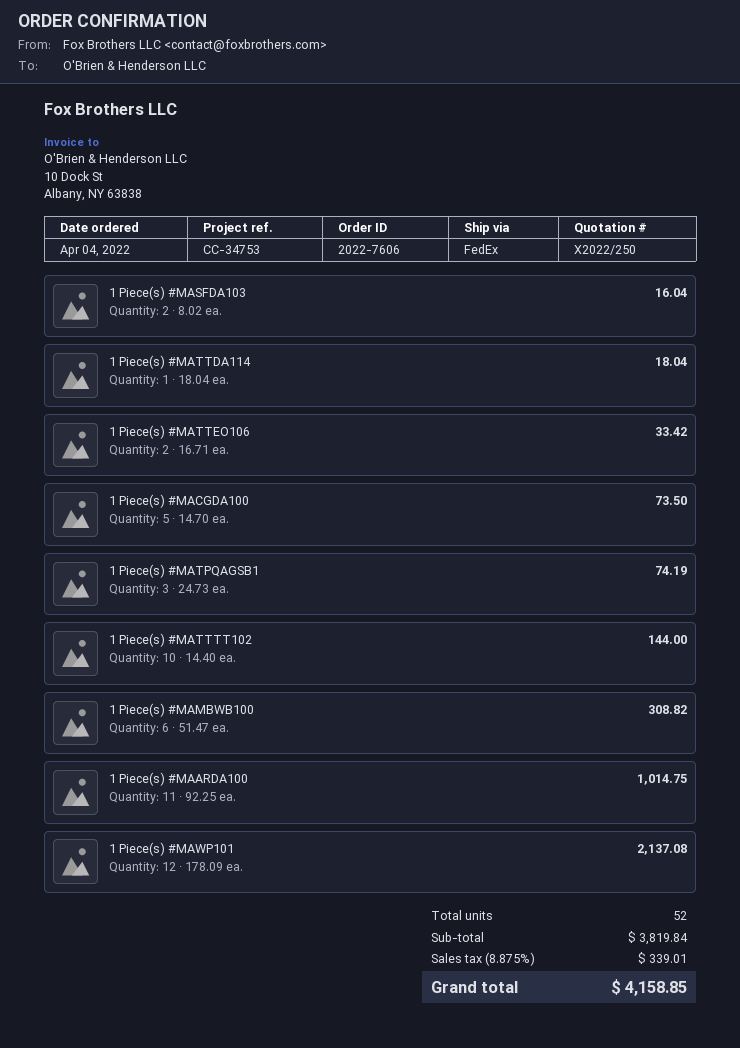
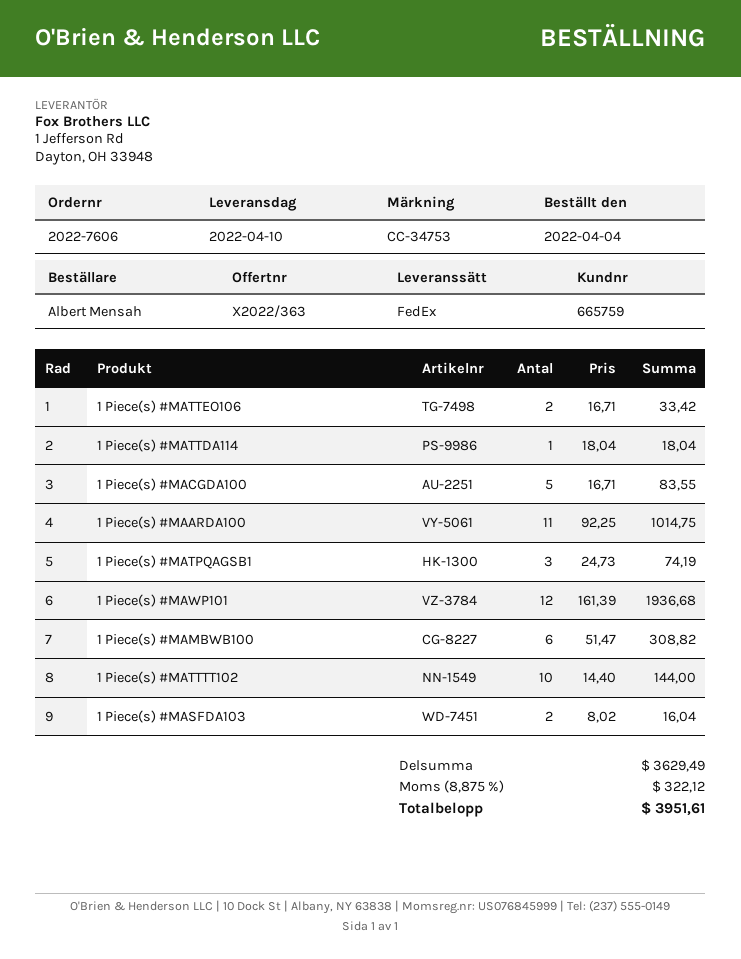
quote number: X2022/250 -> X2022/363
1 Piece(s) #MACGDA100: 5 x 14.70 = 73.50 -> 5 x 16.71 = 83.55
1 Piece(s) #MAWP101: 12 x 178.09 = 2137.08 -> 12 x 161.39 = 1936.68
subtotal: 3819.84 -> 3629.49
tax: 8.875% = 339.01 -> 8.875% = 322.12
total: 4158.85 -> 3951.61

